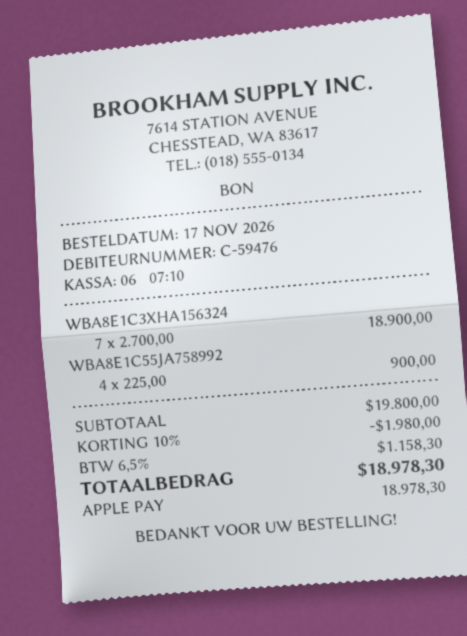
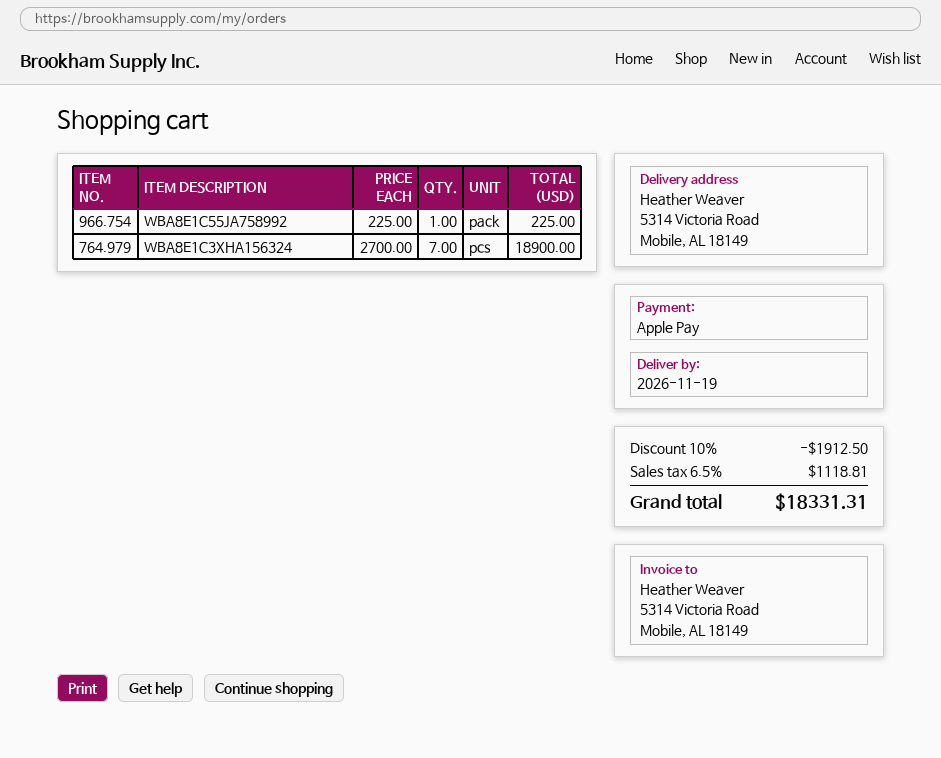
WBA8E1C55JA758992: 4 x 225.00 = 900.00 -> 1 x 225.00 = 225.00
discount: 10% = 1980.00 -> 10% = 1912.50
tax: 6.5% = 1158.30 -> 6.5% = 1118.81
total: 18978.30 -> 18331.31

